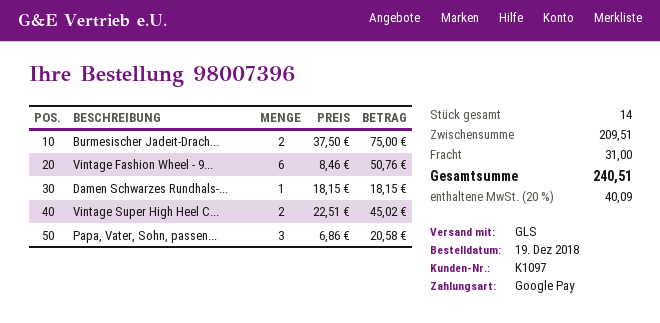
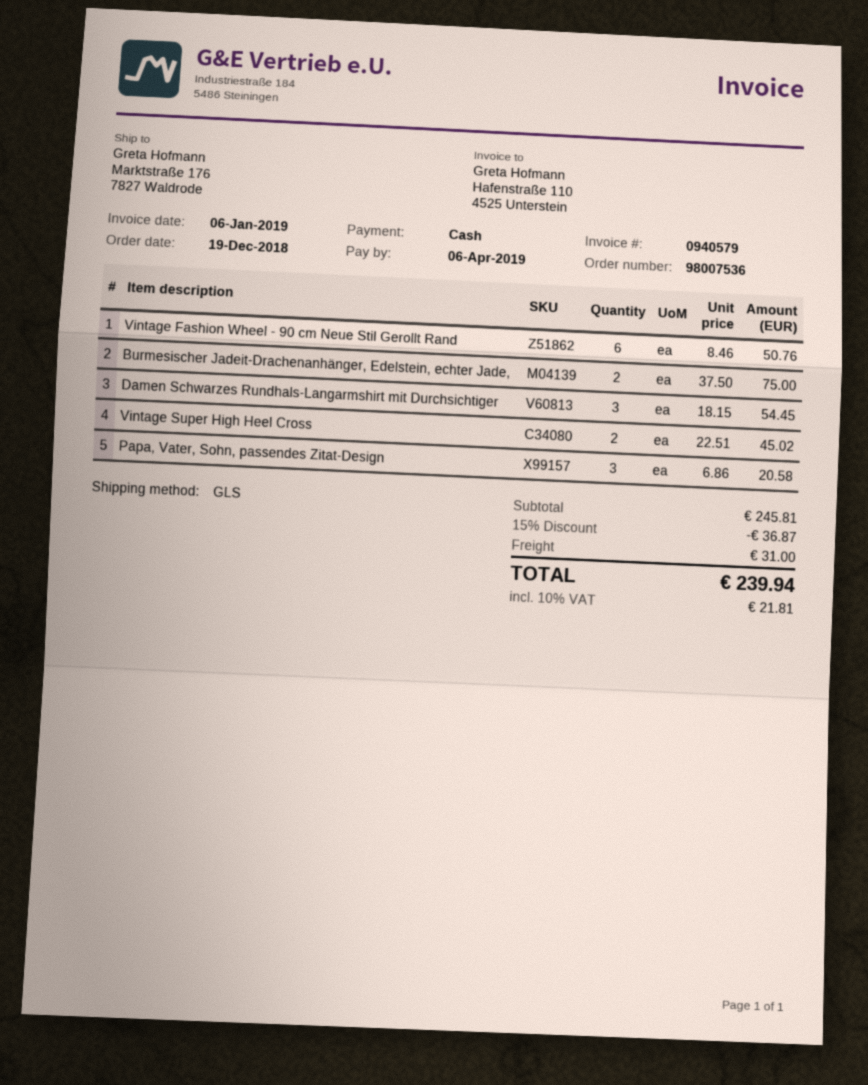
order number: 98007396 -> 98007536
payment method: Google Pay -> cash
Damen Schwarzes Rundhals-...: 1 x 18.15 = 18.15 -> 3 x 18.15 = 54.45
subtotal: 209.51 -> 245.81
discount: none -> 15% = 36.87
tax: 20% = 40.09 -> 10% = 21.81
total: 240.51 -> 239.94

